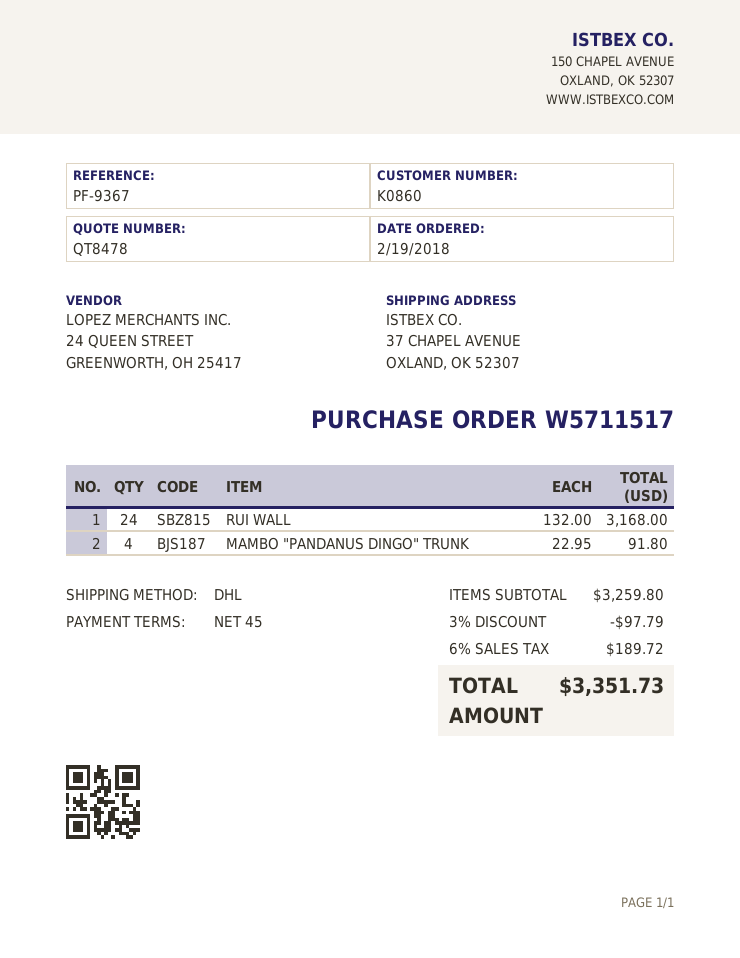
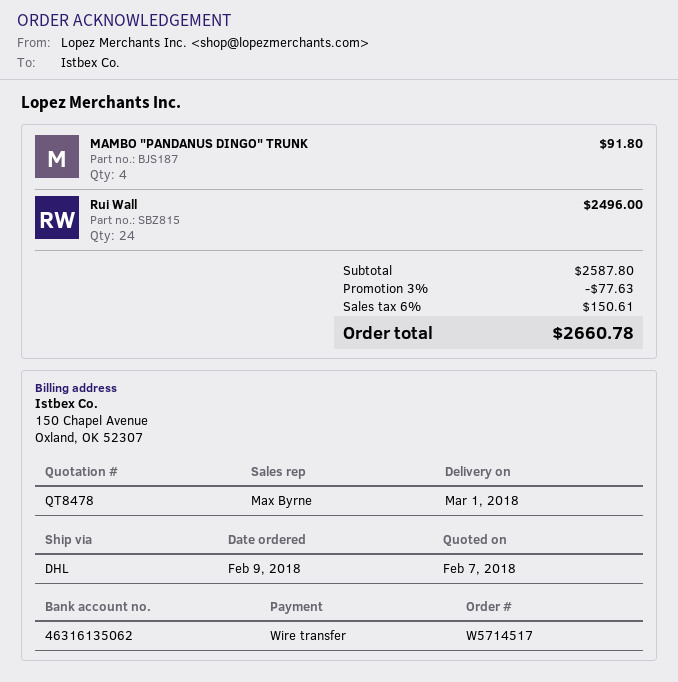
order number: W5711517 -> W5714517
order date: 2018-02-19 -> 2018-02-09
RUI WALL: 24 for 3168.00 -> 24 for 2496.00
subtotal: 3259.80 -> 2587.80
discount: 3% = 97.79 -> 3% = 77.63
tax: 6% = 189.72 -> 6% = 150.61
total: 3351.73 -> 2660.78

